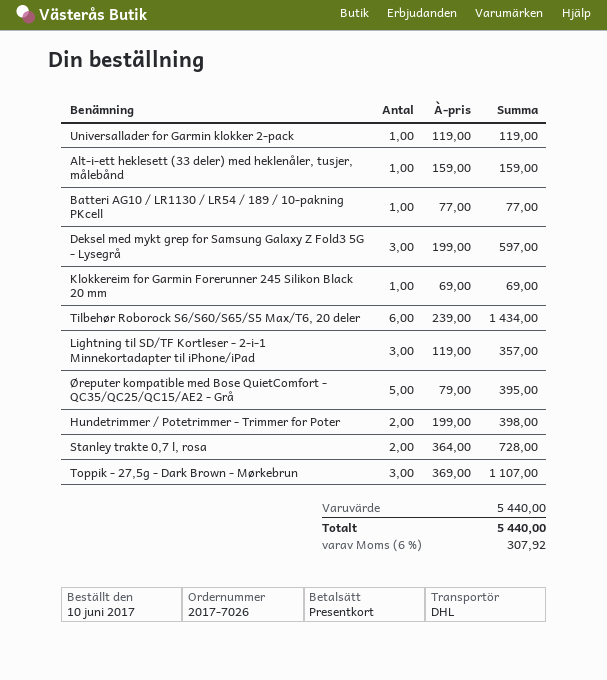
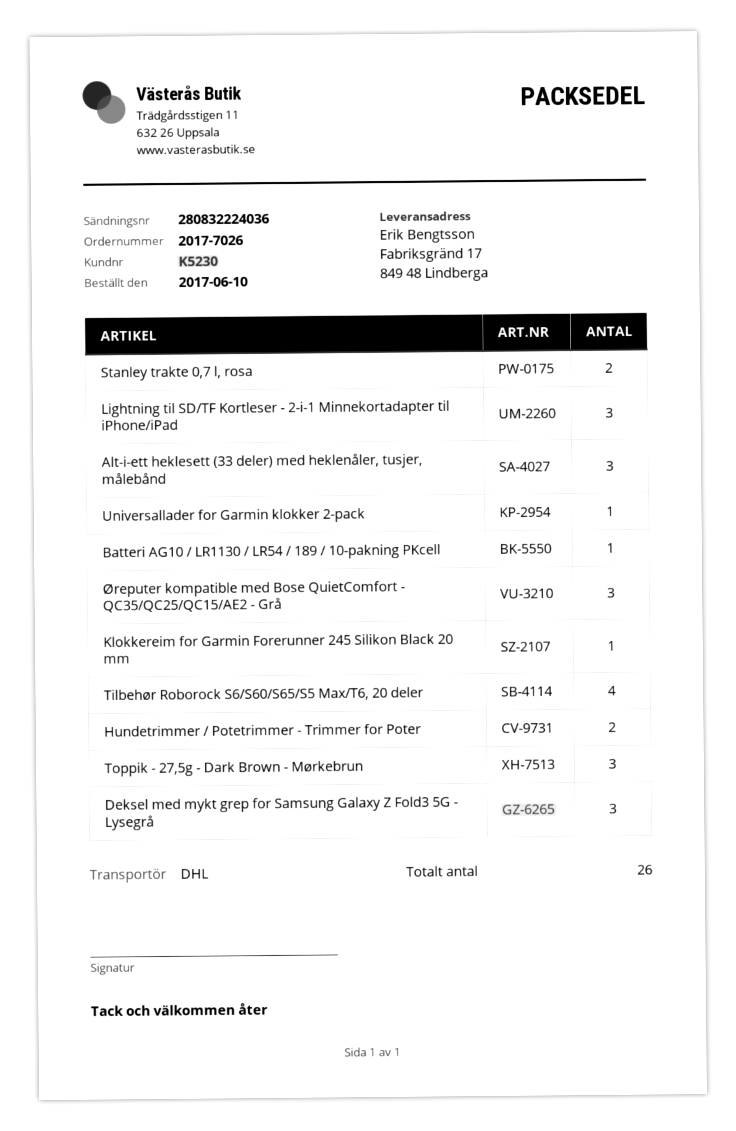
Alt-i-ett heklesett (33 deler) med heklenåler, tusjer, målebånd: 1 -> 3
Tilbehør Roborock S6/S60/S65/S5 Max/T6, 20 deler: 6 -> 4
Øreputer kompatible med Bose QuietComfort - QC35/QC25/QC15/AE2 - Grå: 5 -> 3

